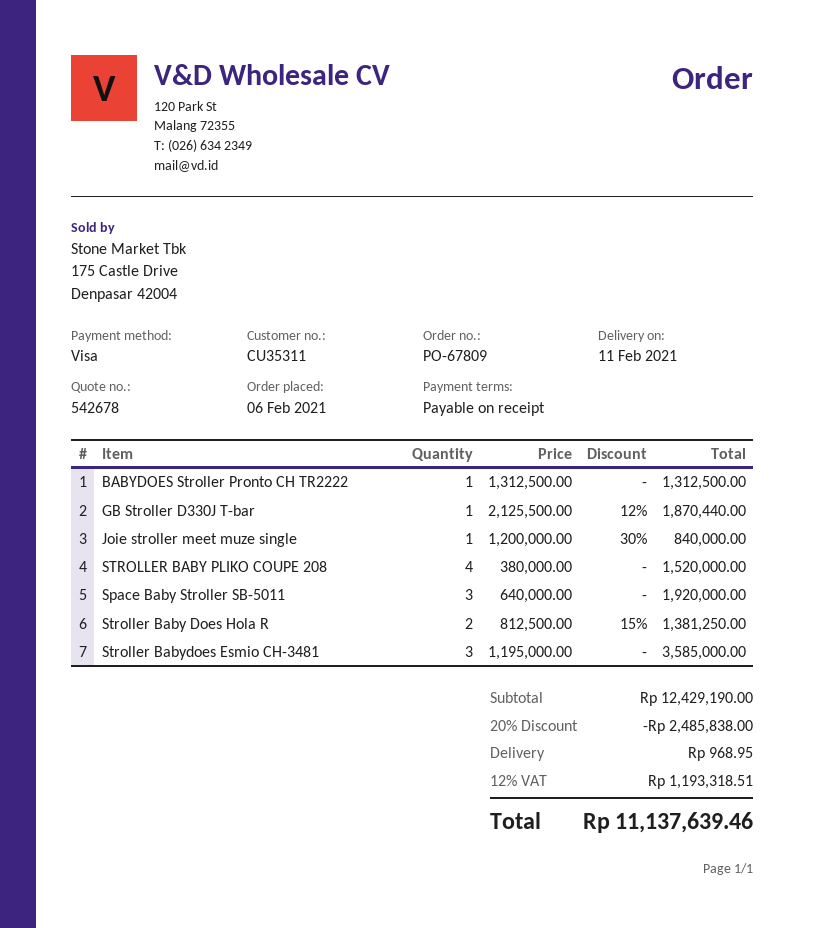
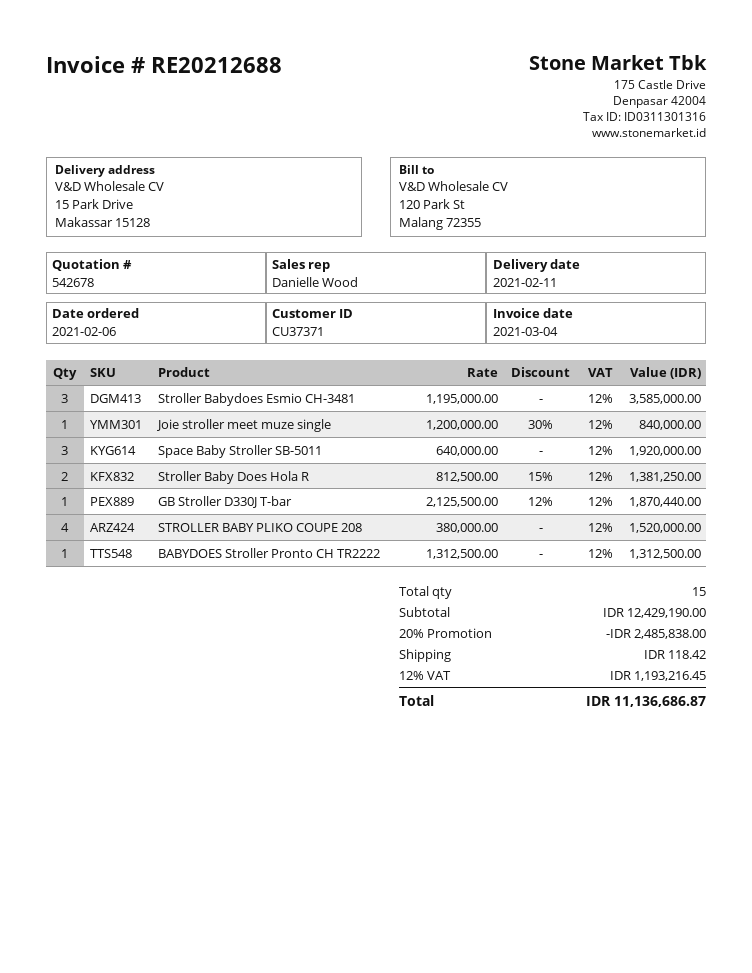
customer number: CU35311 -> CU37371
shipping: 968.95 -> 118.42
tax: 12% = 1193318.51 -> 12% = 1193216.45
total: 11137639.46 -> 11136686.87

